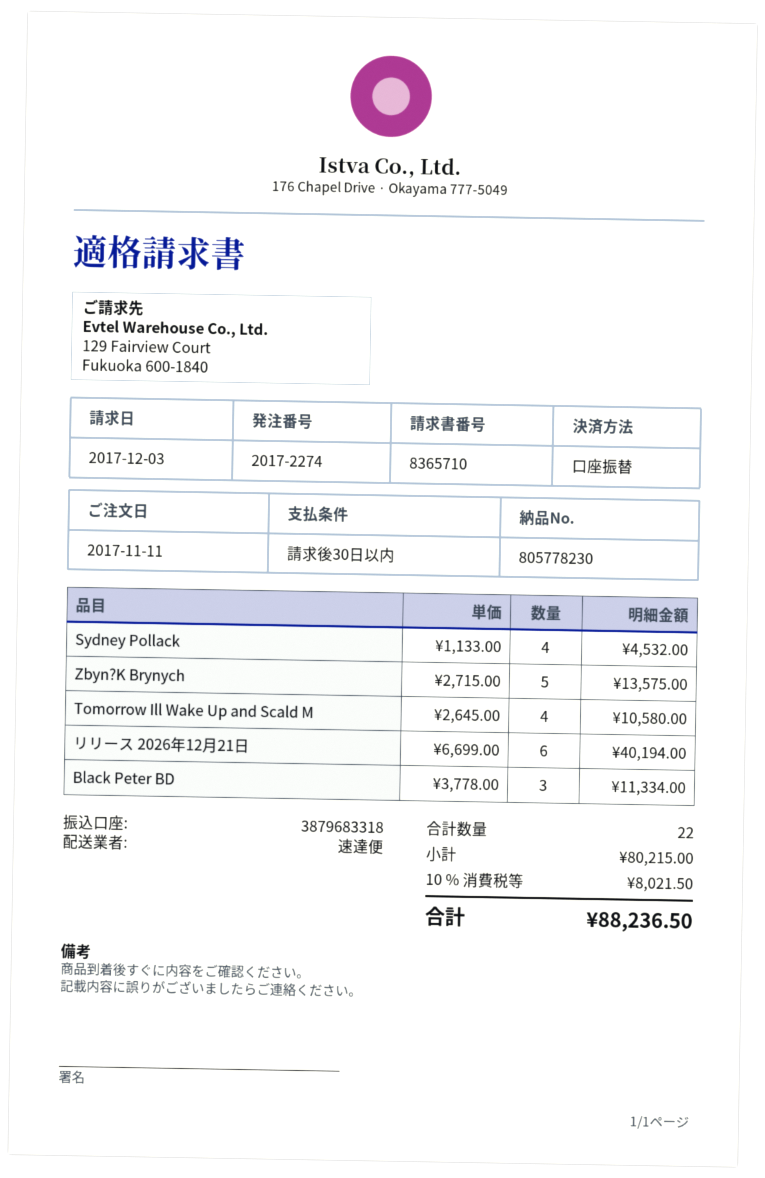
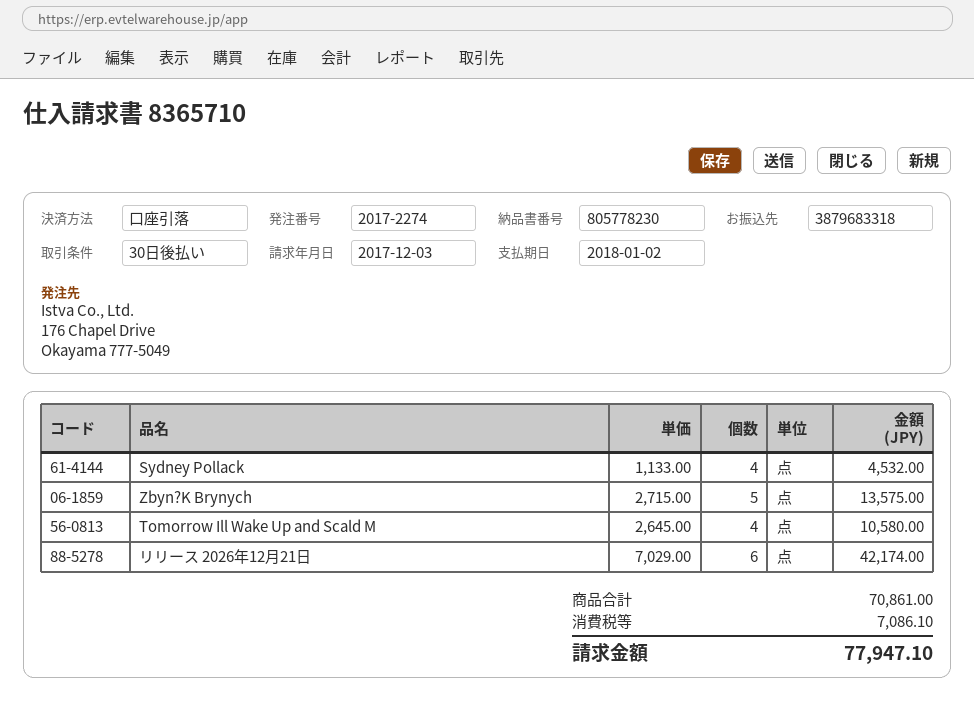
リリース 2026年12月21日: 6 x 6699.00 = 40194.00 -> 6 x 7029.00 = 42174.00
Black Peter BD: 3 x 3778.00 = 11334.00 -> none
subtotal: 80215.00 -> 70861.00
tax: 8021.50 -> 7086.10
total: 88236.50 -> 77947.10

